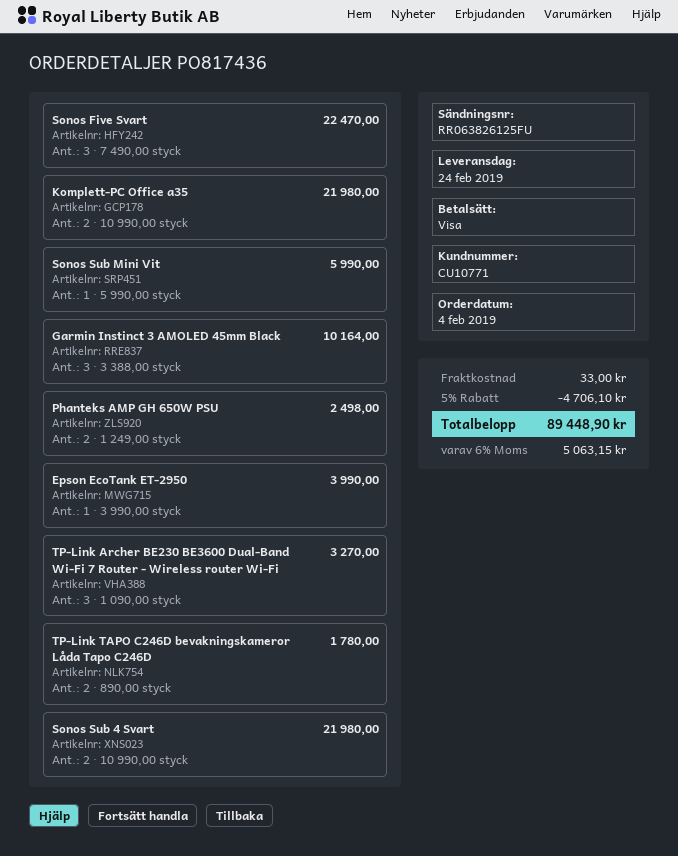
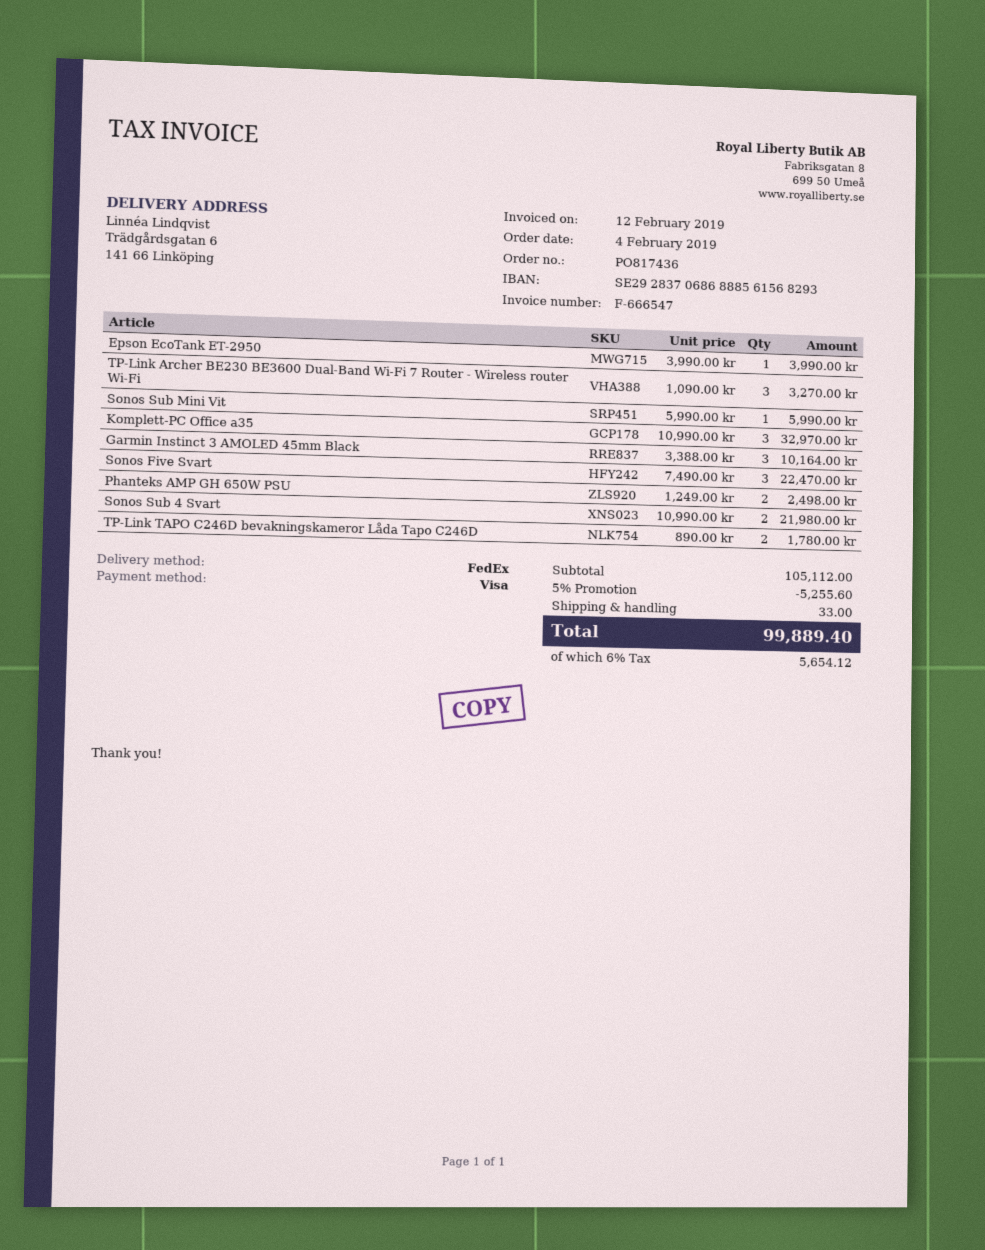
Komplett-PC Office a35: 2 x 10990.00 = 21980.00 -> 3 x 10990.00 = 32970.00
discount: 5% = 4706.10 -> 5% = 5255.60
tax: 6% = 5063.15 -> 6% = 5654.12
total: 89448.90 -> 99889.40

